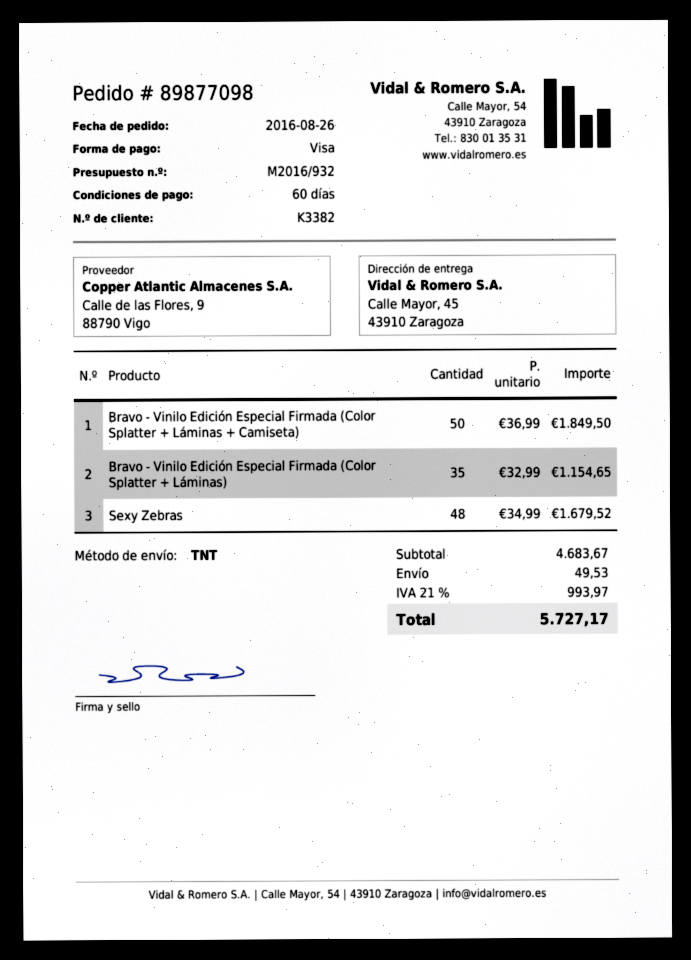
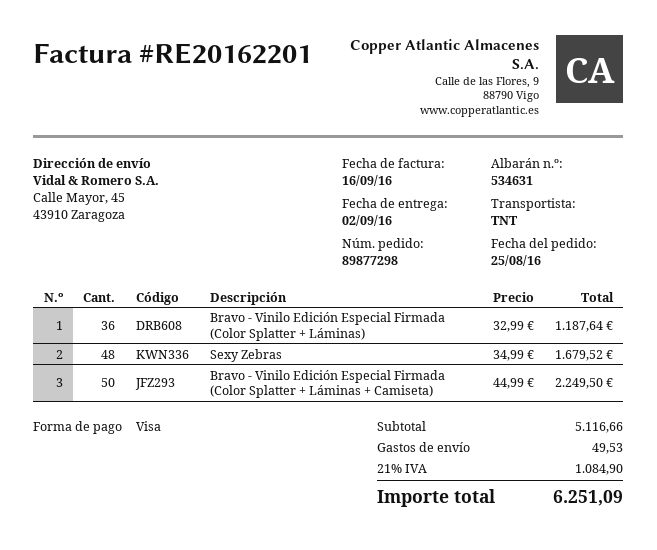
order number: 89877098 -> 89877298
order date: 2016-08-26 -> 2016-08-25
Bravo - Vinilo Edición Especial Firmada (Color Splatter + Láminas + Camiseta): 50 x 36.99 = 1849.50 -> 50 x 44.99 = 2249.50
Bravo - Vinilo Edición Especial Firmada (Color Splatter + Láminas): 35 x 32.99 = 1154.65 -> 36 x 32.99 = 1187.64
subtotal: 4683.67 -> 5116.66
tax: 21% = 993.97 -> 21% = 1084.90
total: 5727.17 -> 6251.09

